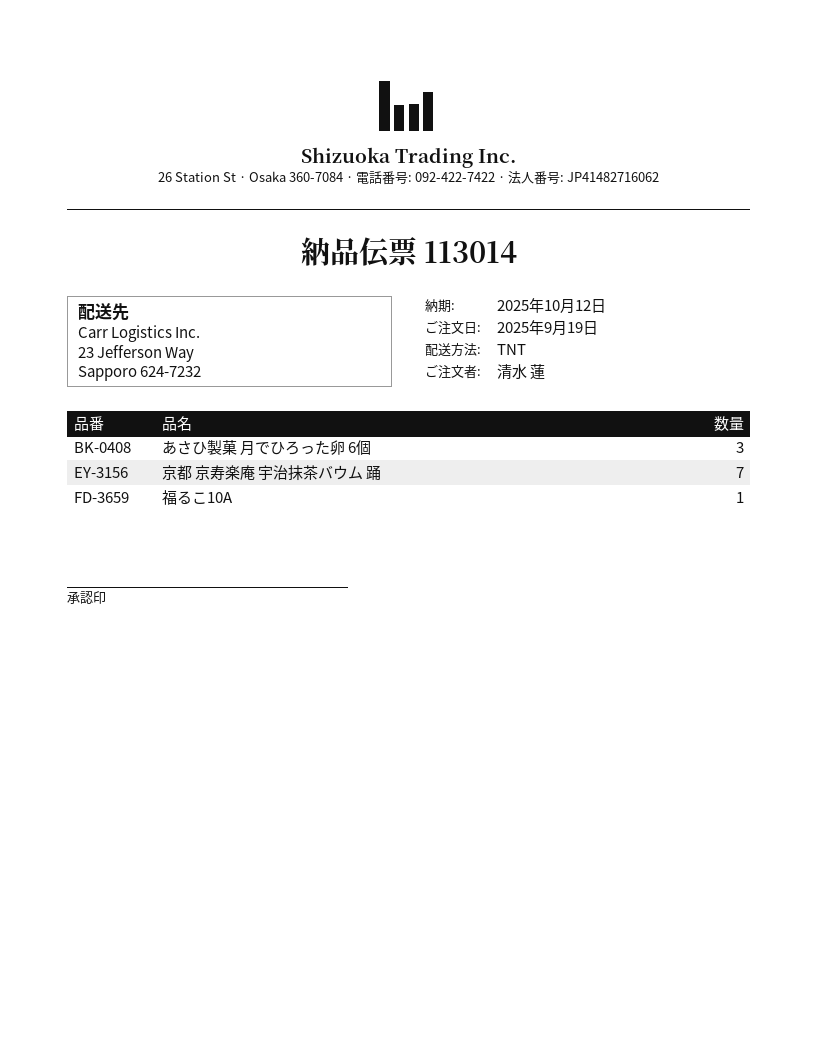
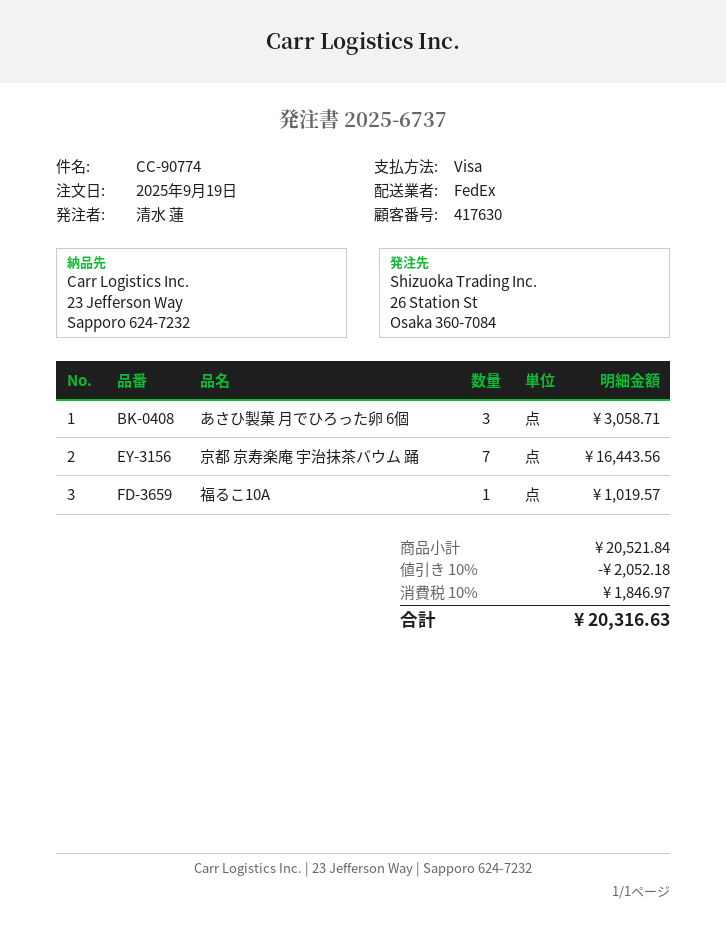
shipping method: TNT -> FedEx

